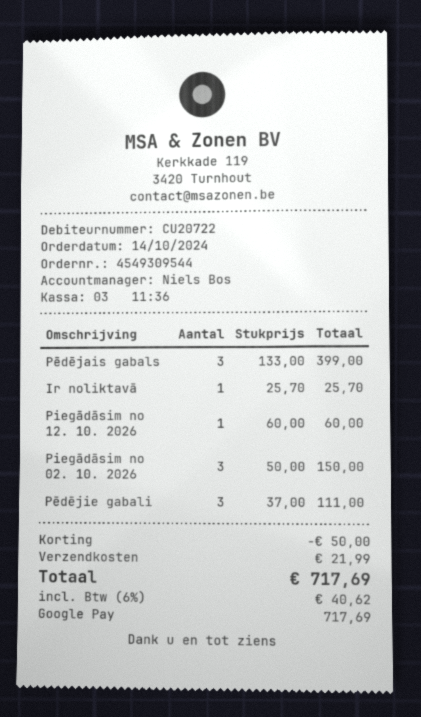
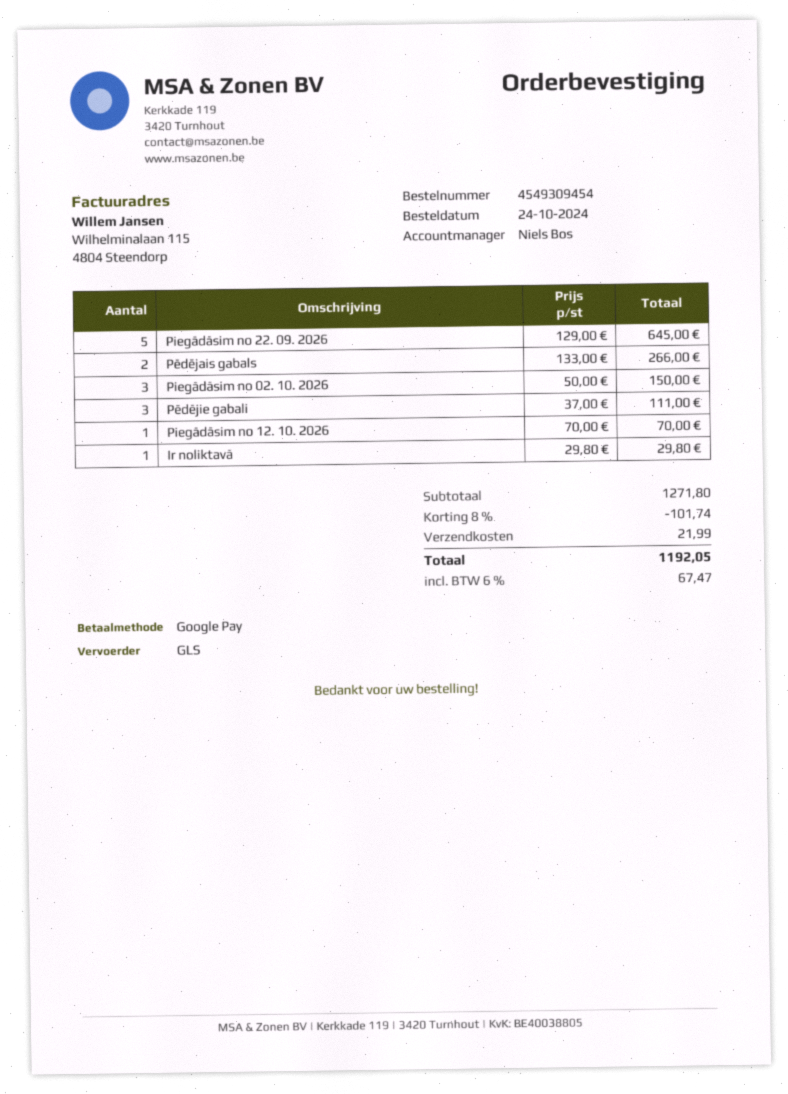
order number: 4549309544 -> 4549309454
order date: 2024-10-14 -> 2024-10-24
Pēdējais gabals: 3 x 133.00 = 399.00 -> 2 x 133.00 = 266.00
Ir noliktavā: 1 x 25.70 = 25.70 -> 1 x 29.80 = 29.80
Piegādāsim no 12. 10. 2026: 1 x 60.00 = 60.00 -> 1 x 70.00 = 70.00
Piegādāsim no 22. 09. 2026: none -> 5 x 129.00 = 645.00
discount: 50.00 -> 101.74
tax: 6% = 40.62 -> 6% = 67.47
total: 717.69 -> 1192.05

